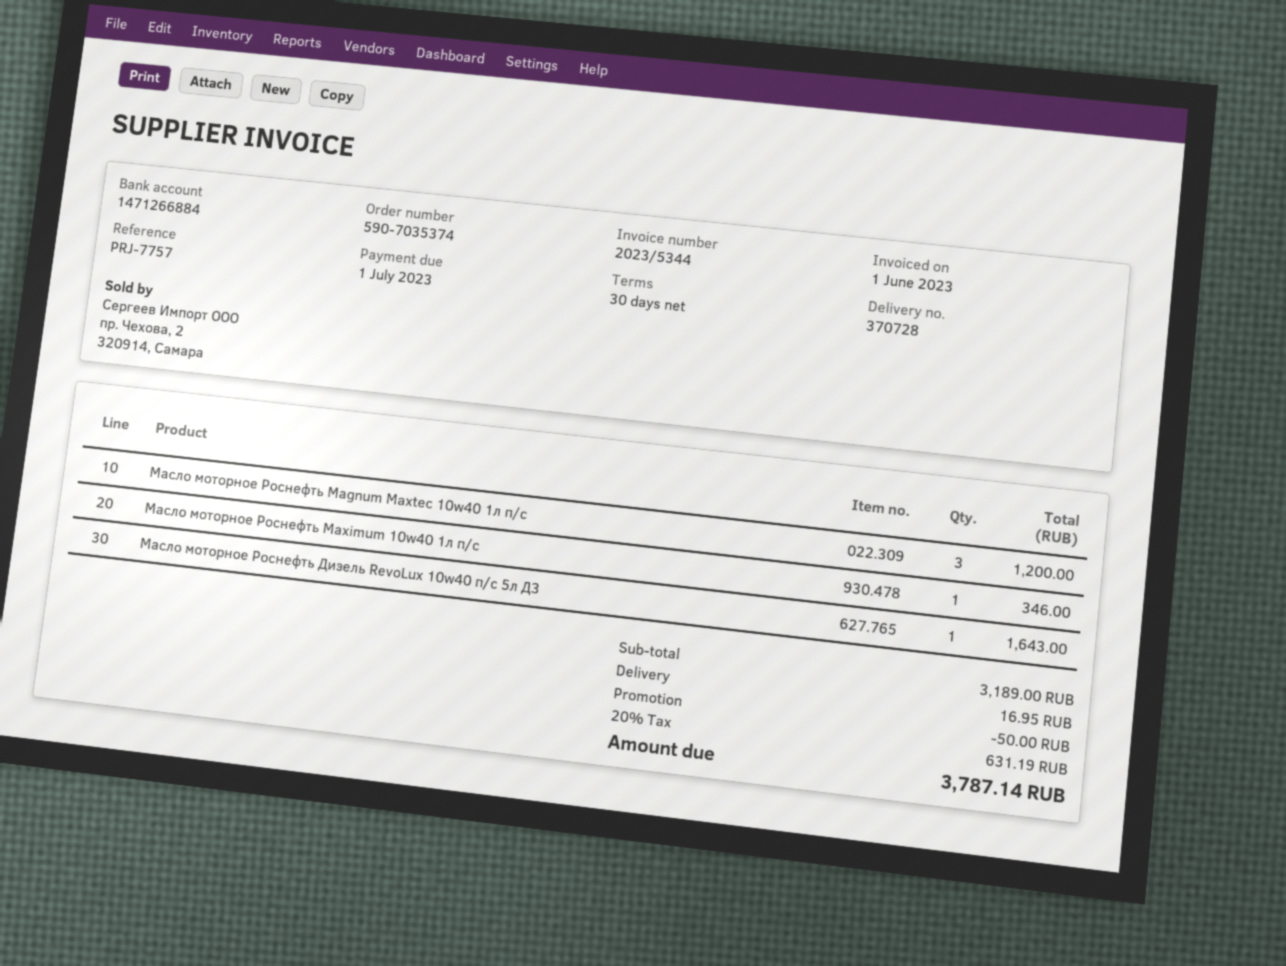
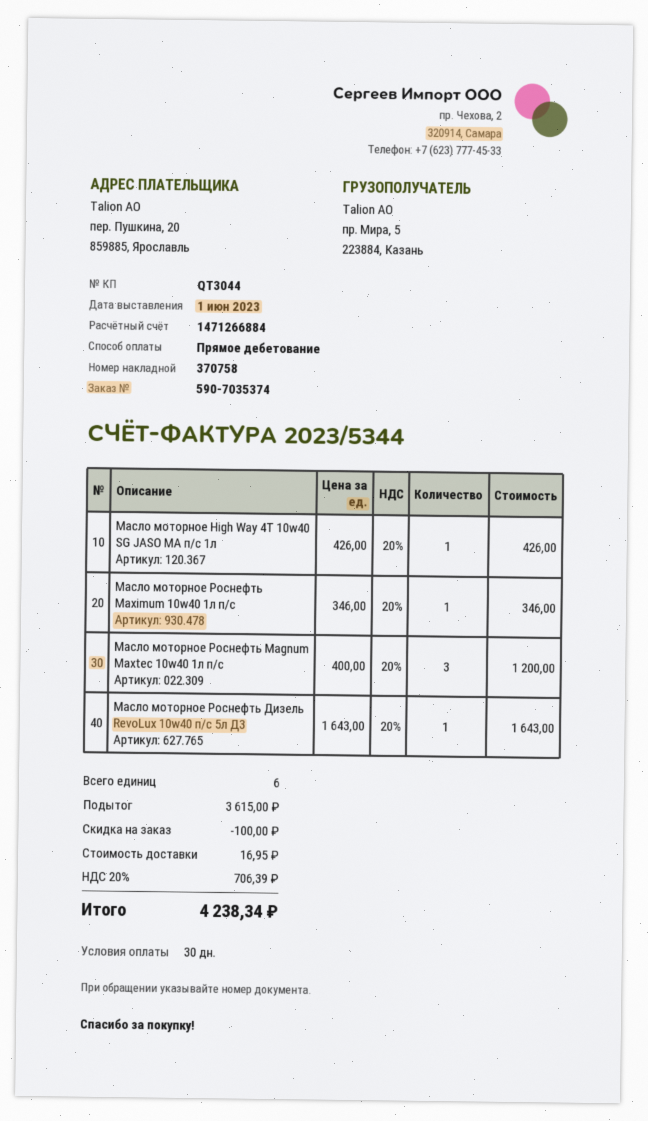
delivery note number: 370728 -> 370758
Масло моторное High Way 4T 10w40 SG JASO МА п/с 1л: none -> 1 for 426.00
subtotal: 3189.00 -> 3615.00
discount: 50.00 -> 100.00
tax: 20% = 631.19 -> 20% = 706.39
total: 3787.14 -> 4238.34

